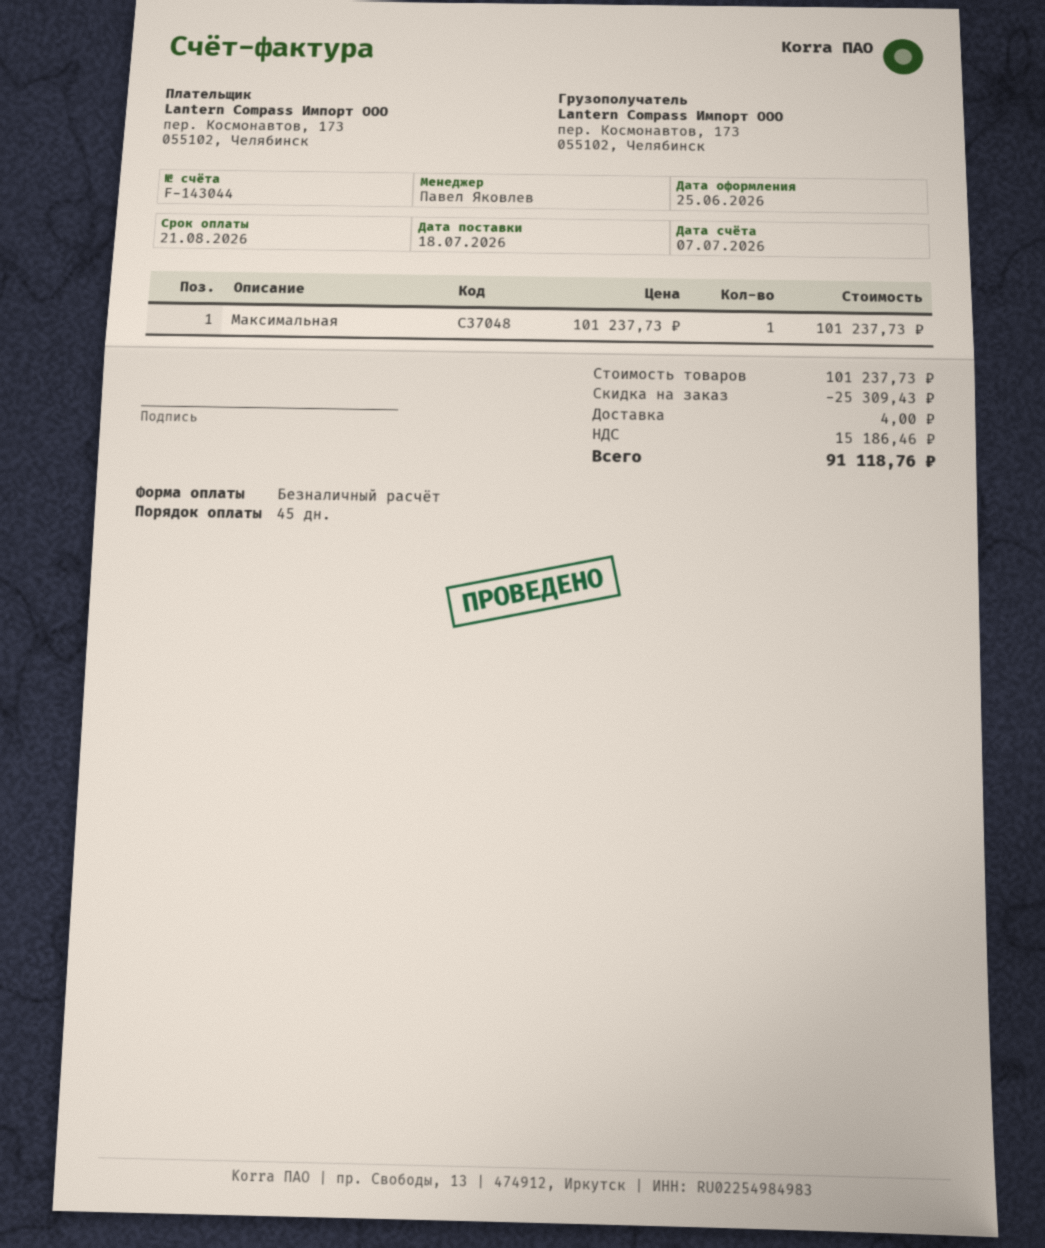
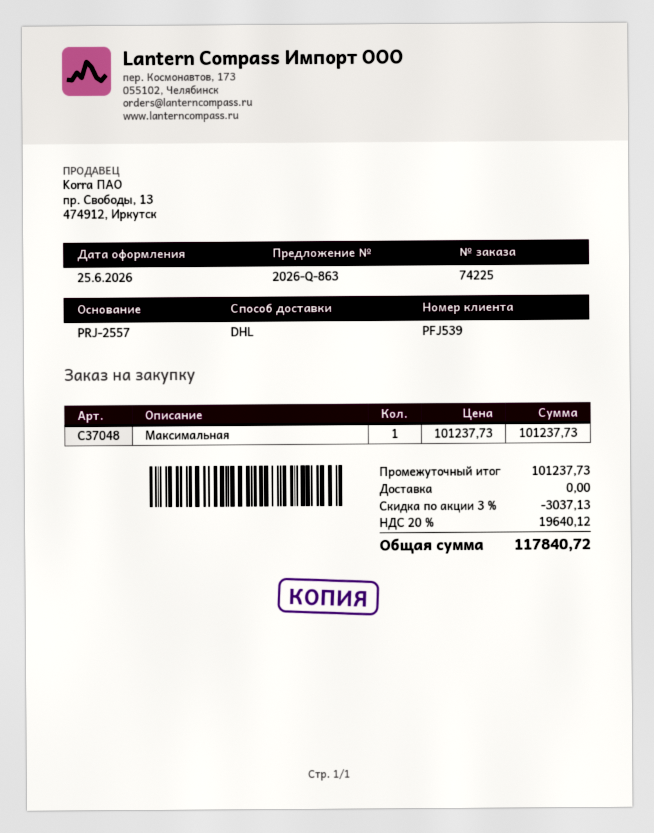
discount: 25309.43 -> 3037.13
shipping: 4.00 -> 0.00
tax: 15186.46 -> 19640.12
total: 91118.76 -> 117840.72

